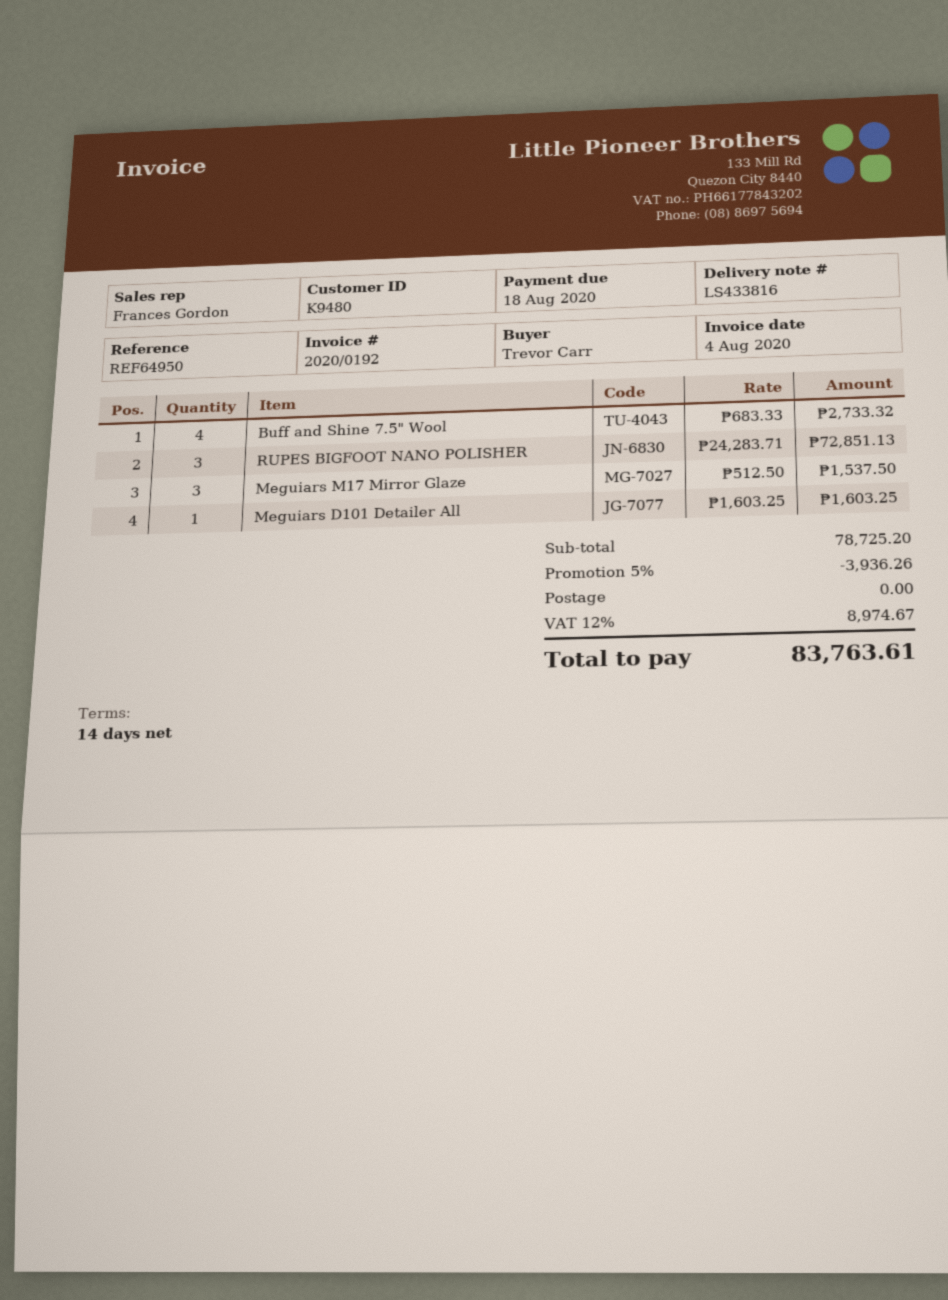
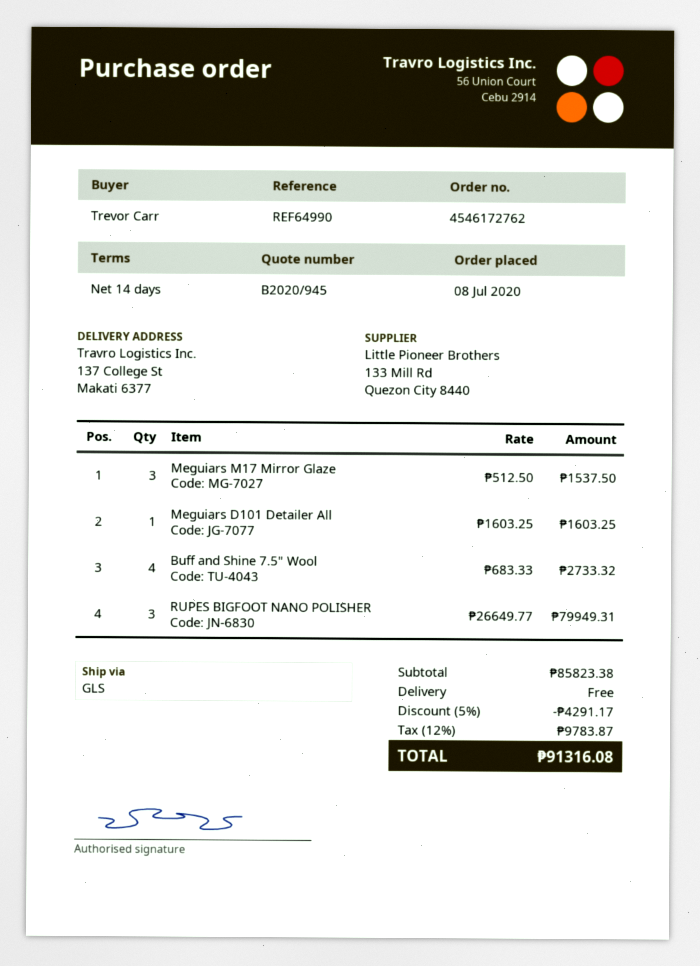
reference: REF64950 -> REF64990
RUPES BIGFOOT NANO POLISHER: 3 x 24283.71 = 72851.13 -> 3 x 26649.77 = 79949.31
subtotal: 78725.20 -> 85823.38
discount: 5% = 3936.26 -> 5% = 4291.17
tax: 12% = 8974.67 -> 12% = 9783.87
total: 83763.61 -> 91316.08

